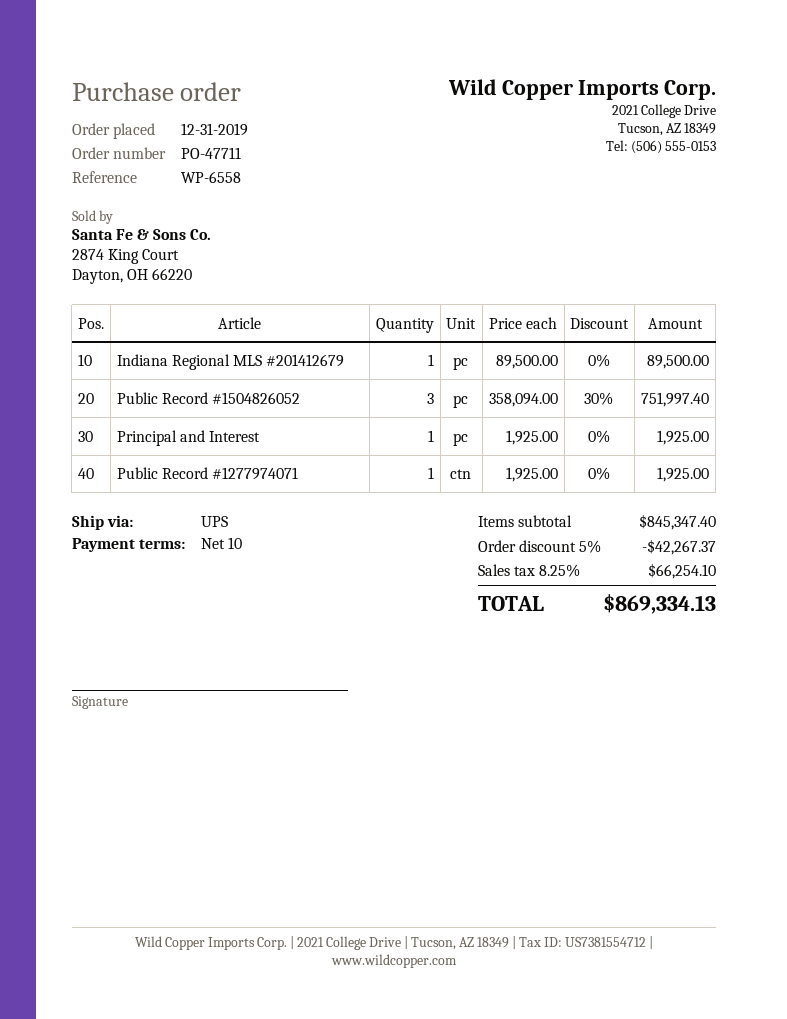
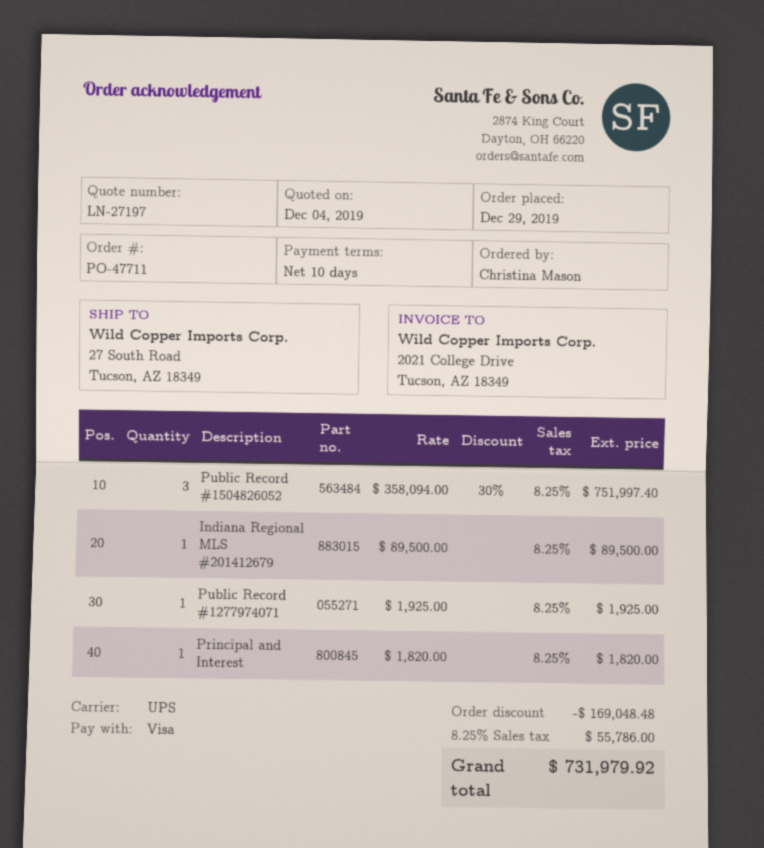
order date: 2019-12-31 -> 2019-12-29
Principal and Interest: 1 x 1925.00 = 1925.00 -> 1 x 1820.00 = 1820.00
discount: 42267.37 -> 169048.48
tax: 8.25% = 66254.10 -> 8.25% = 55786.00
total: 869334.13 -> 731979.92

